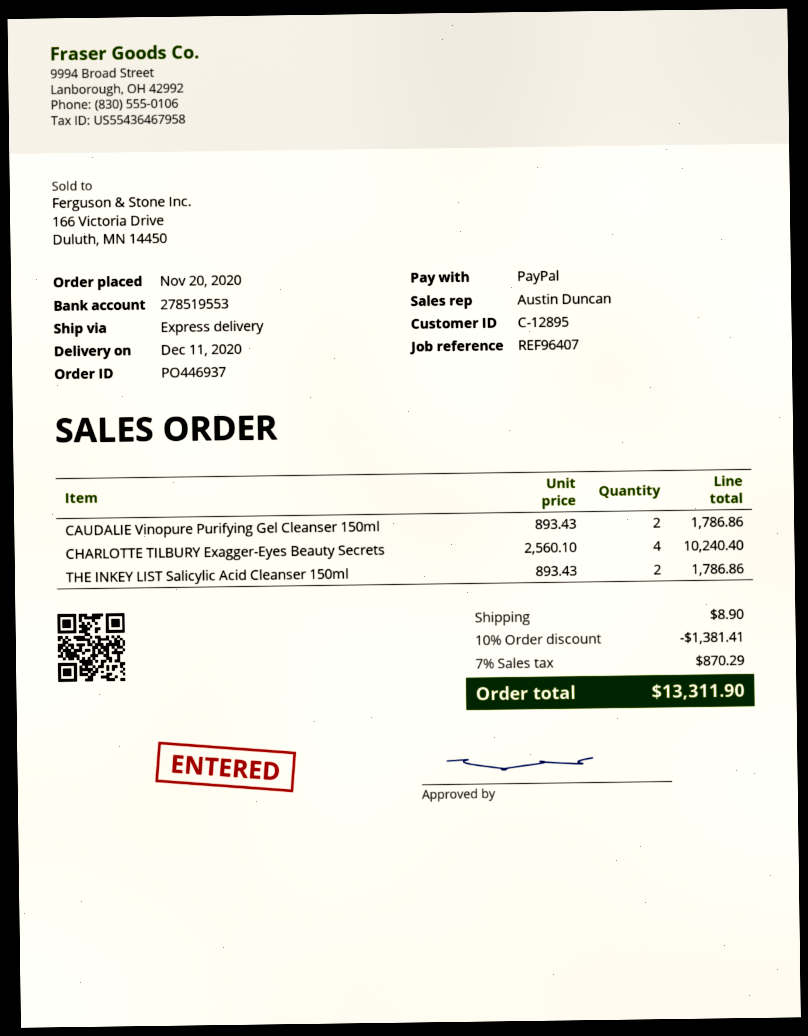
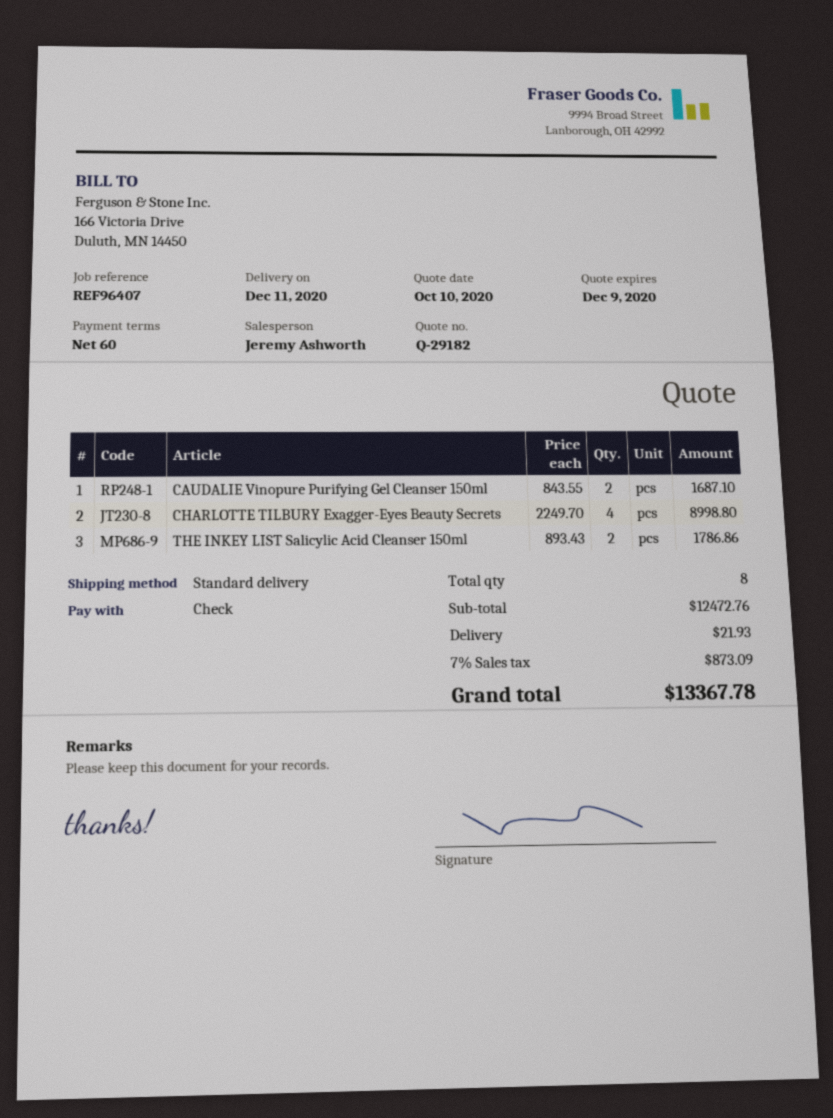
sales rep: Austin Duncan -> Jeremy Ashworth
payment method: PayPal -> cheque
shipping method: express -> standard
CAUDALIE Vinopure Purifying Gel Cleanser 150ml: 2 x 893.43 = 1786.86 -> 2 x 843.55 = 1687.10
CHARLOTTE TILBURY Exagger-Eyes Beauty Secrets: 4 x 2560.10 = 10240.40 -> 4 x 2249.70 = 8998.80
discount: 10% = 1381.41 -> none
shipping: 8.90 -> 21.93
tax: 7% = 870.29 -> 7% = 873.09
total: 13311.90 -> 13367.78

